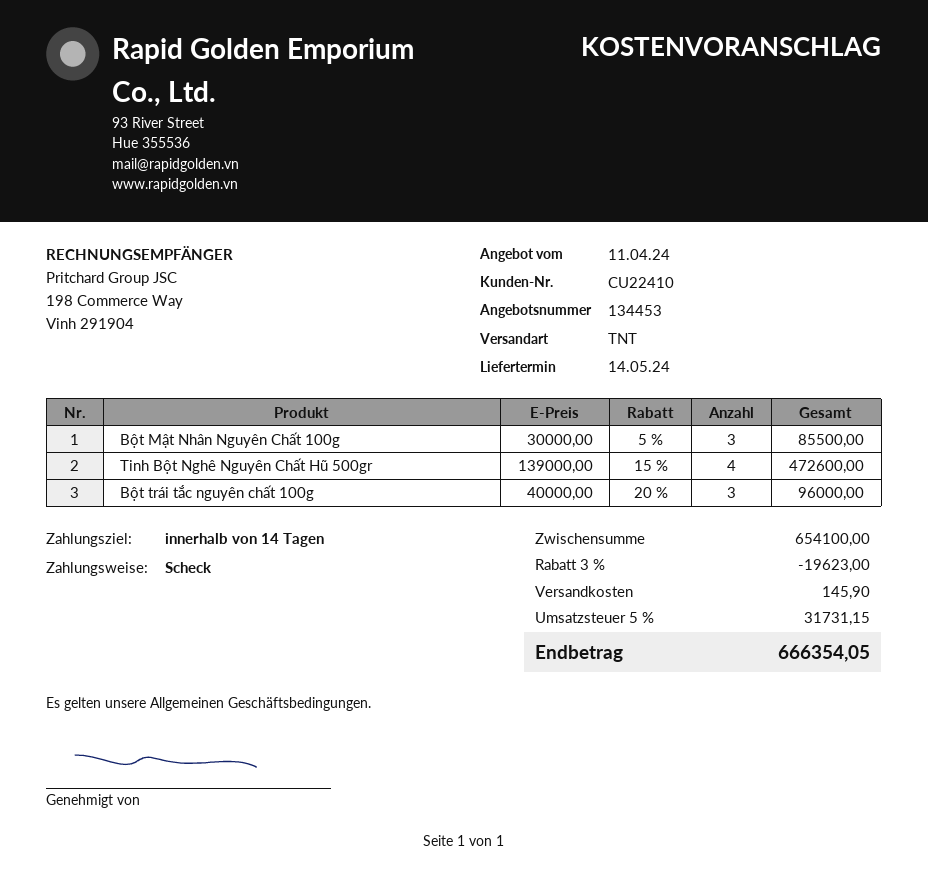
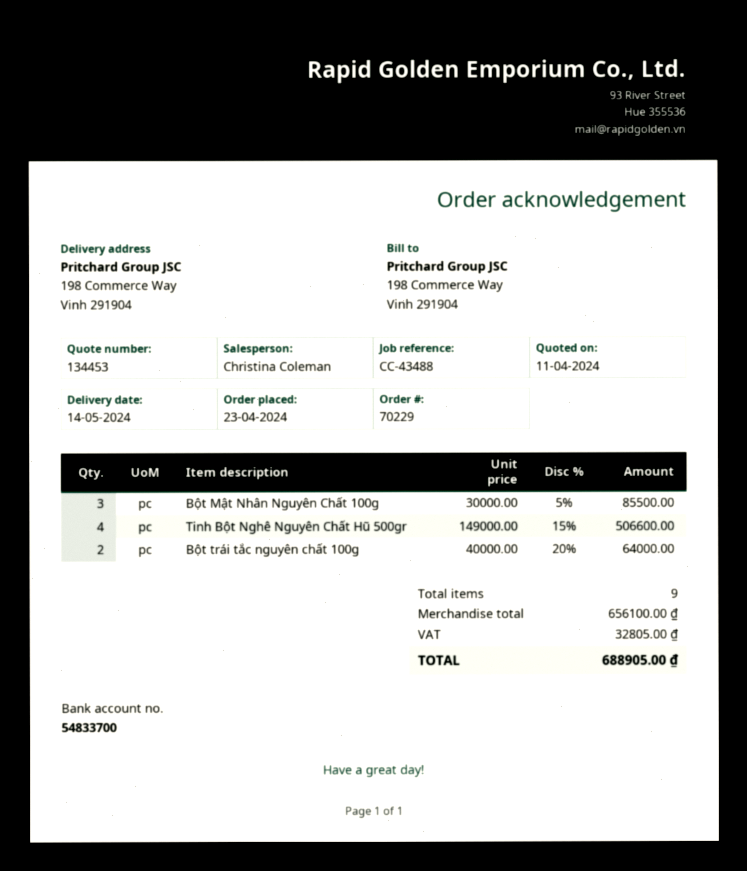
Tinh Bột Nghê Nguyên Chất Hũ 500gr: 4 x 139000.00 - 15% = 472600.00 -> 4 x 149000.00 - 15% = 506600.00
Bột trái tắc nguyên chất 100g: 3 x 40000.00 - 20% = 96000.00 -> 2 x 40000.00 - 20% = 64000.00
subtotal: 654100.00 -> 656100.00
discount: 3% = 19623.00 -> none
shipping: 145.90 -> none
tax: 31731.15 -> 32805.00
total: 666354.05 -> 688905.00

